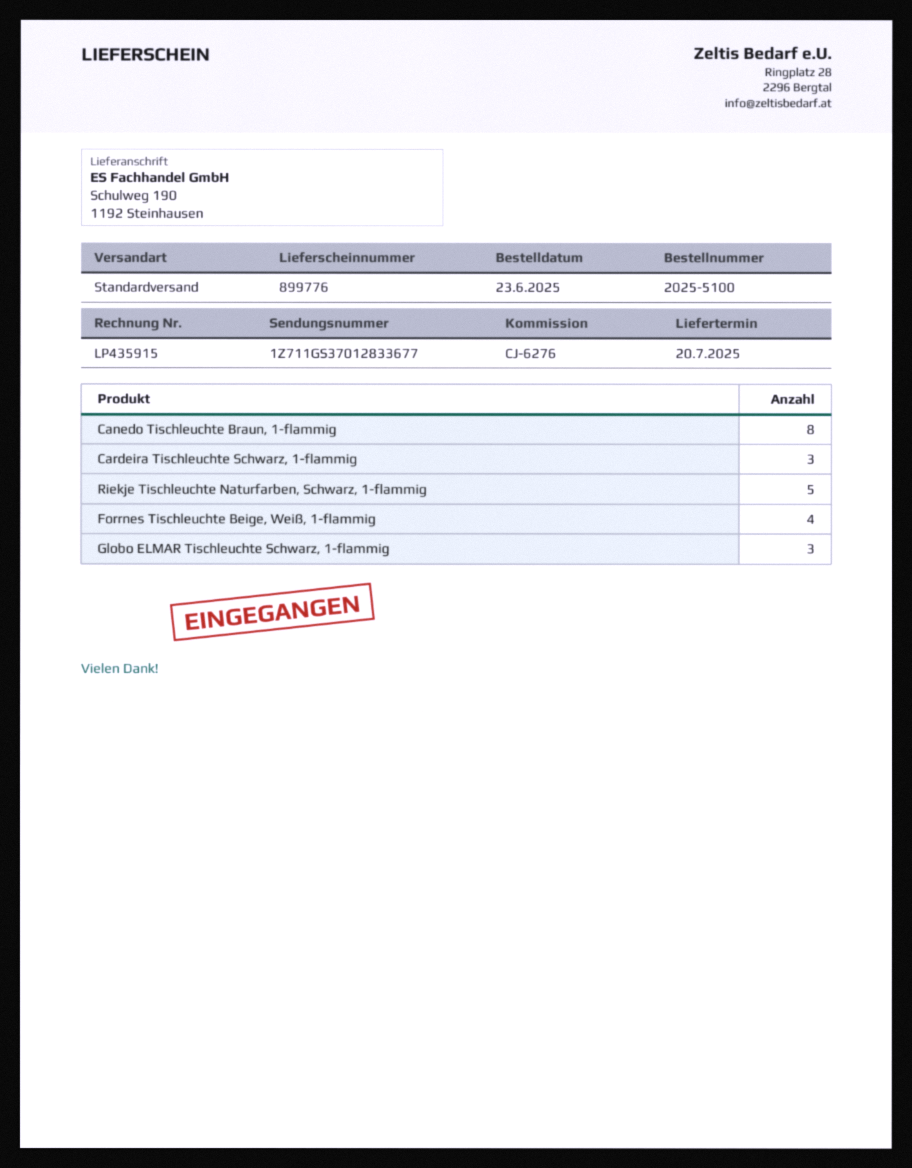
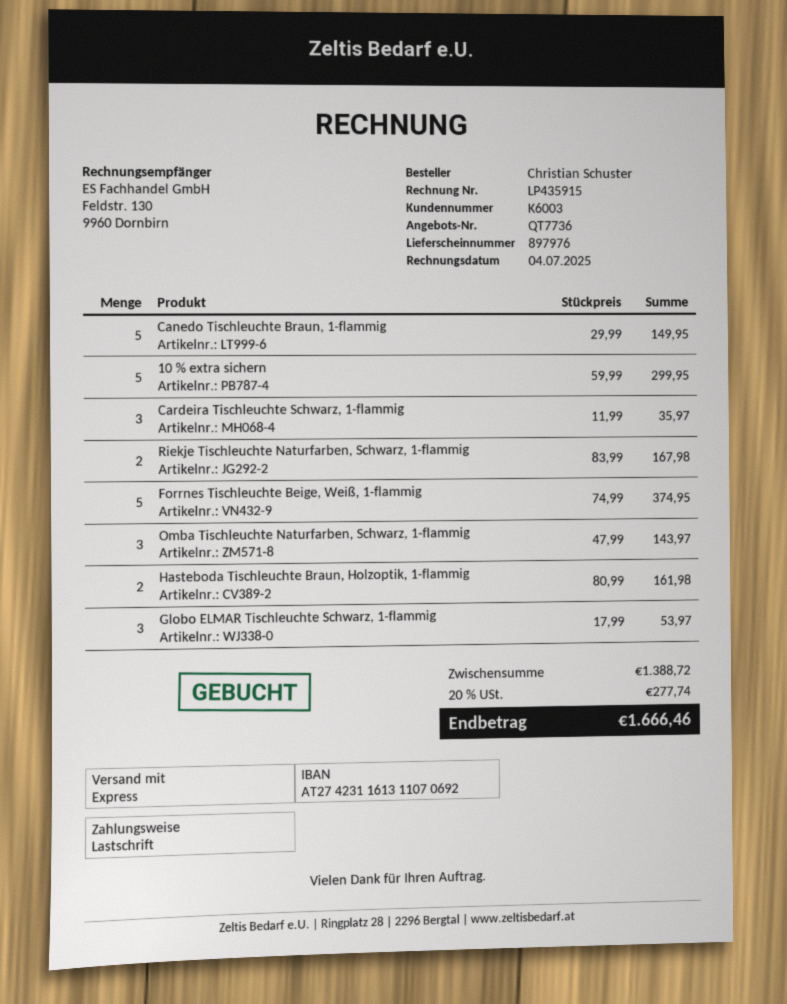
delivery note number: 899776 -> 897976
shipping method: standard -> express
Canedo Tischleuchte Braun, 1-flammig: 8 -> 5
Riekje Tischleuchte Naturfarben, Schwarz, 1-flammig: 5 -> 2
Forrnes Tischleuchte Beige, Weiß, 1-flammig: 4 -> 5
10 % extra sichern: none -> 5
Omba Tischleuchte Naturfarben, Schwarz, 1-flammig: none -> 3
Hasteboda Tischleuchte Braun, Holzoptik, 1-flammig: none -> 2

